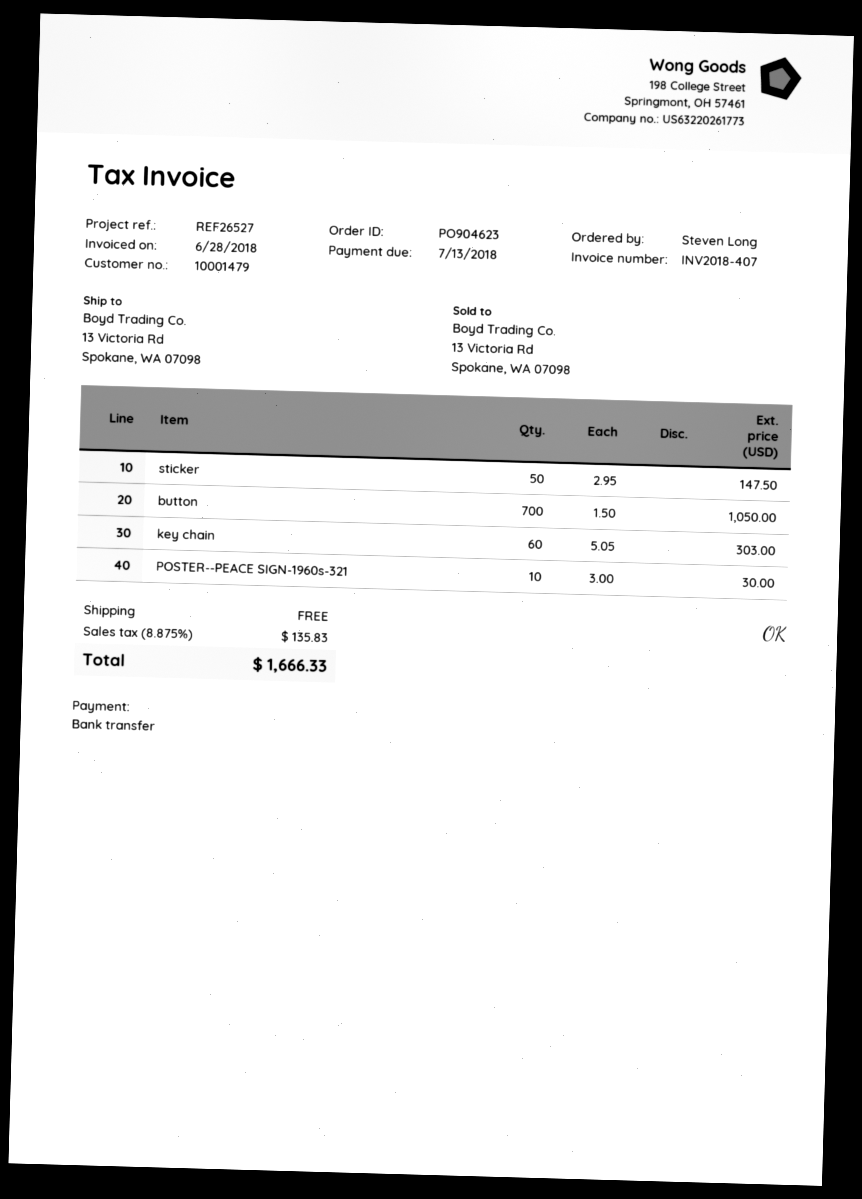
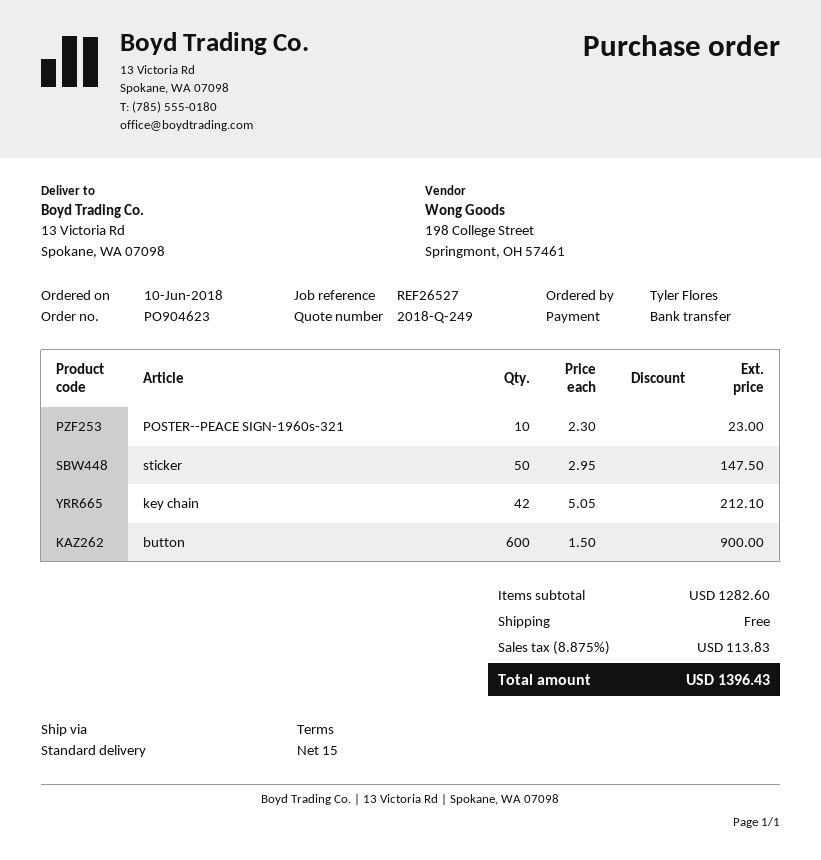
ordered by: Steven Long -> Tyler Flores
button: 700 x 1.50 = 1050.00 -> 600 x 1.50 = 900.00
key chain: 60 x 5.05 = 303.00 -> 42 x 5.05 = 212.10
POSTER--PEACE SIGN-1960s-321: 10 x 3.00 = 30.00 -> 10 x 2.30 = 23.00
tax: 8.875% = 135.83 -> 8.875% = 113.83
total: 1666.33 -> 1396.43

